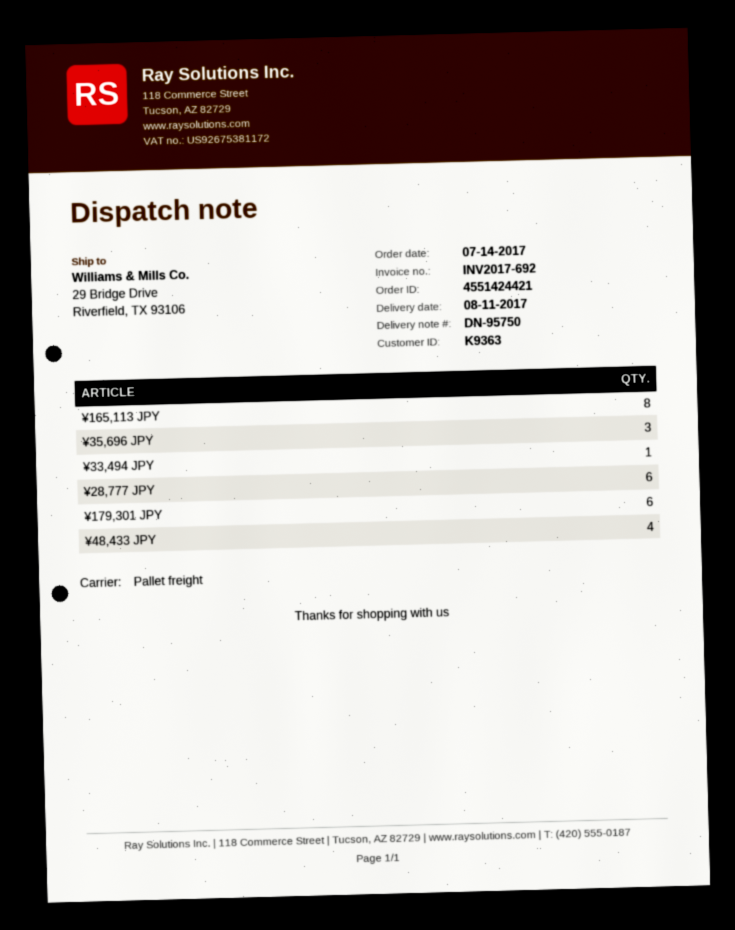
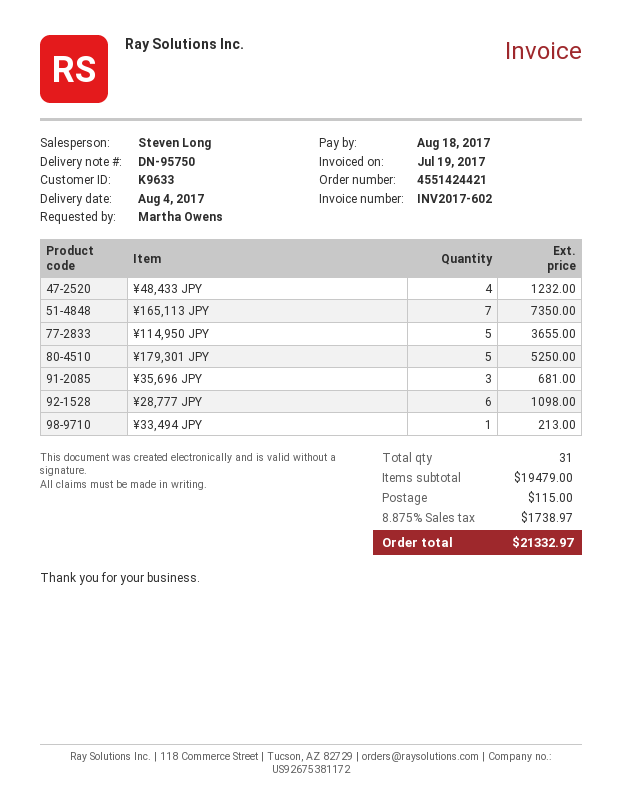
delivery date: 2017-08-11 -> 2017-08-04
invoice number: INV2017-692 -> INV2017-602
customer number: K9363 -> K9633
¥165,113 JPY: 8 -> 7
¥179,301 JPY: 6 -> 5
¥114,950 JPY: none -> 5

